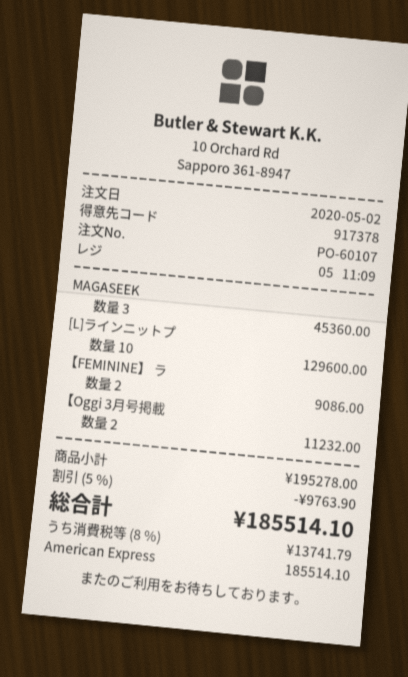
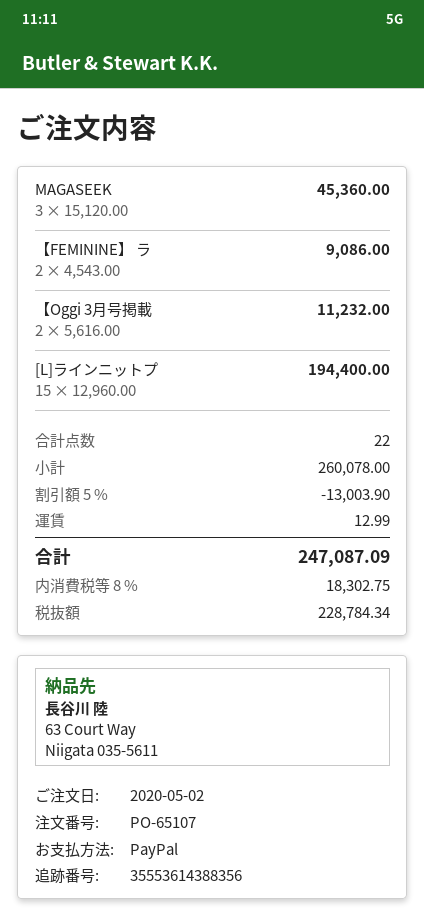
order number: PO-60107 -> PO-65107
payment method: American Express -> PayPal
[L]ラインニットプ: 10 for 129600.00 -> 15 for 194400.00
subtotal: 195278.00 -> 260078.00
discount: 5% = 9763.90 -> 5% = 13003.90
shipping: none -> 12.99
tax: 8% = 13741.79 -> 8% = 18302.75
total: 185514.10 -> 247087.09

